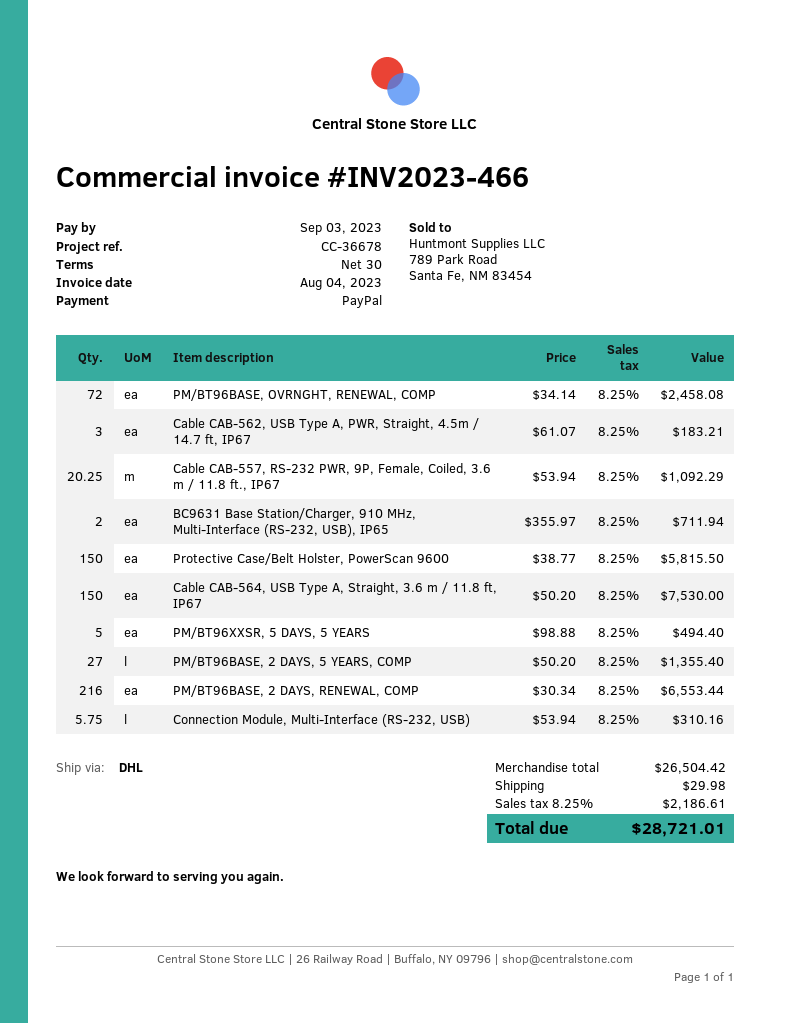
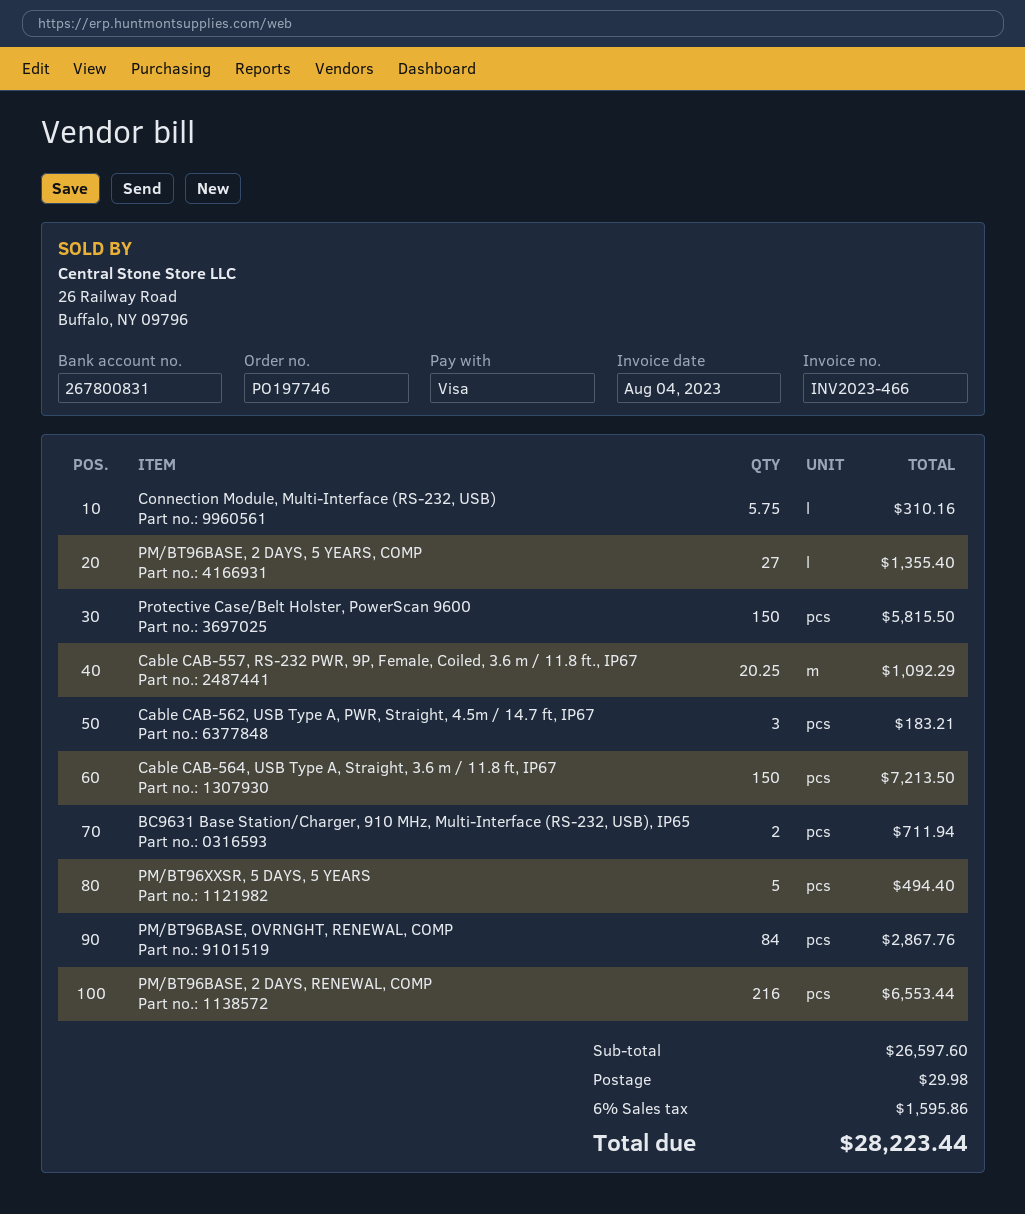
payment method: PayPal -> Visa
PM/BT96BASE, OVRNGHT, RENEWAL, COMP: 72 for 2458.08 -> 84 for 2867.76
Cable CAB-564, USB Type A, Straight, 3.6 m / 11.8 ft, IP67: 150 for 7530.00 -> 150 for 7213.50
subtotal: 26504.42 -> 26597.60
tax: 8.25% = 2186.61 -> 6% = 1595.86
total: 28721.01 -> 28223.44

